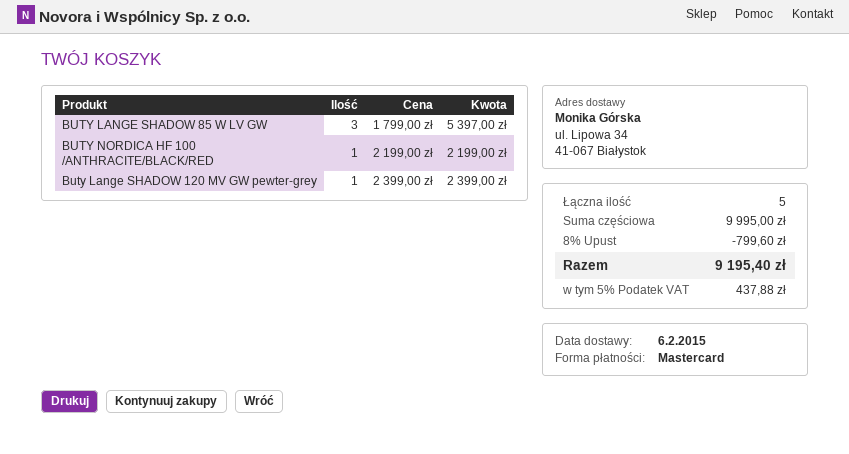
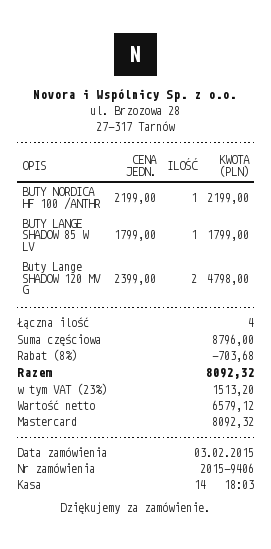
BUTY LANGE SHADOW 85 W LV GW: 3 x 1799.00 = 5397.00 -> 1 x 1799.00 = 1799.00
Buty Lange SHADOW 120 MV GW pewter-grey: 1 x 2399.00 = 2399.00 -> 2 x 2399.00 = 4798.00
total quantity: 5 -> 4
subtotal: 9995.00 -> 8796.00
discount: 8% = 799.60 -> 8% = 703.68
tax: 5% = 437.88 -> 23% = 1513.20
total: 9195.40 -> 8092.32

